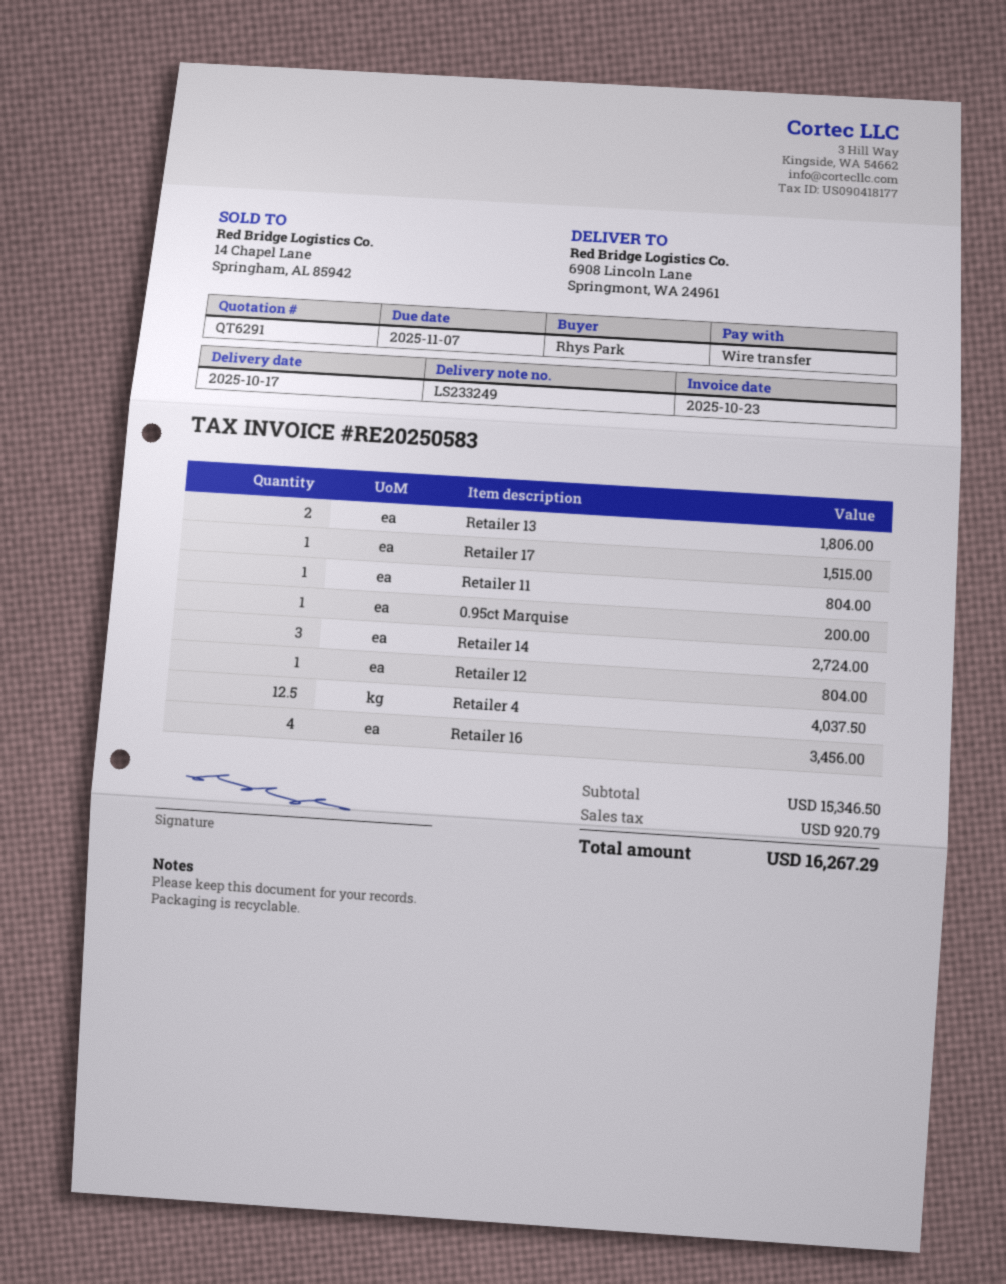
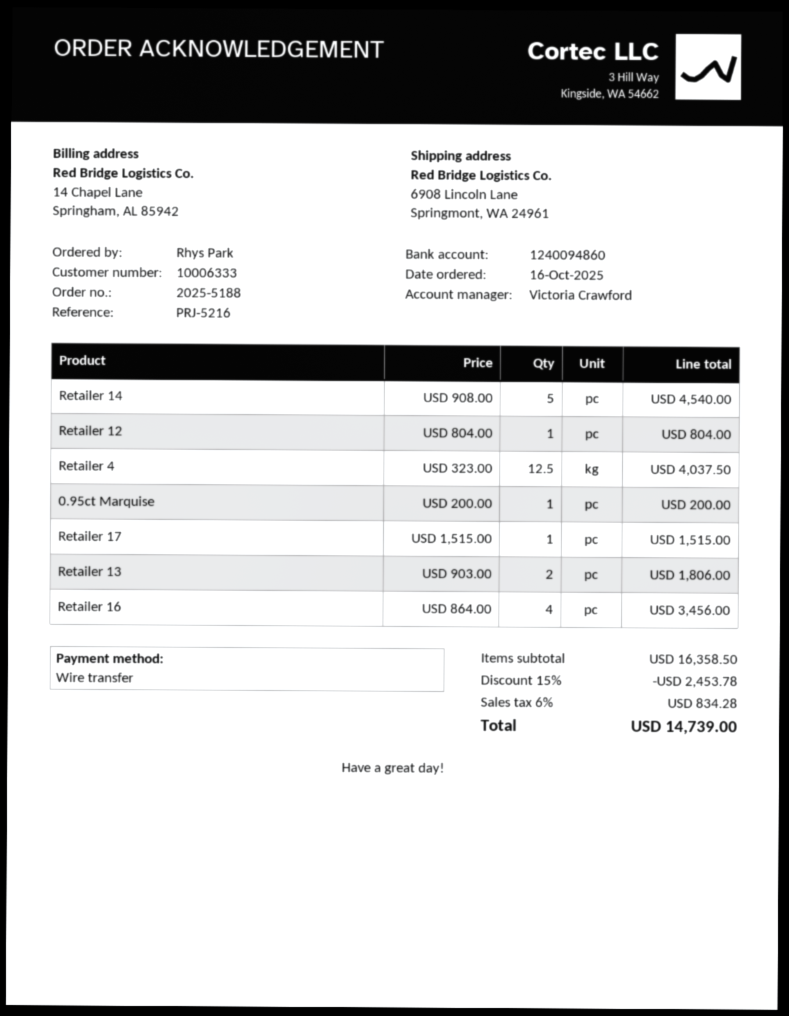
Retailer 11: 1 for 804.00 -> none
Retailer 14: 3 for 2724.00 -> 5 for 4540.00
subtotal: 15346.50 -> 16358.50
discount: none -> 15% = 2453.78
tax: 920.79 -> 834.28
total: 16267.29 -> 14739.00

